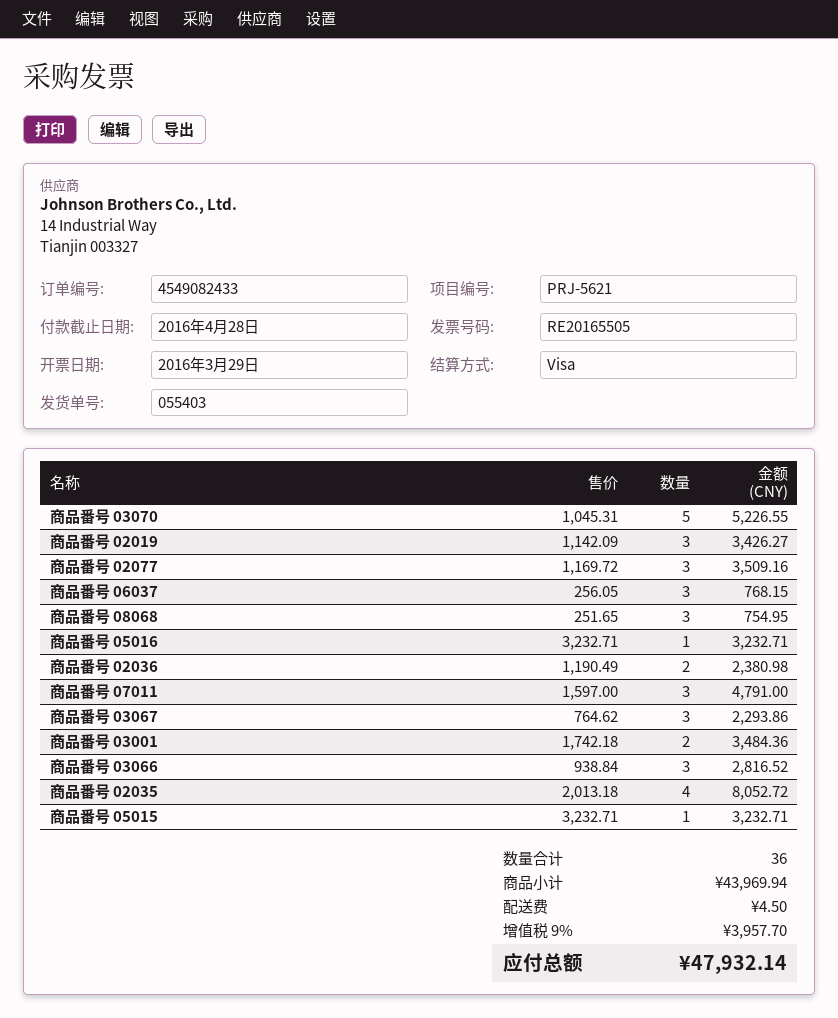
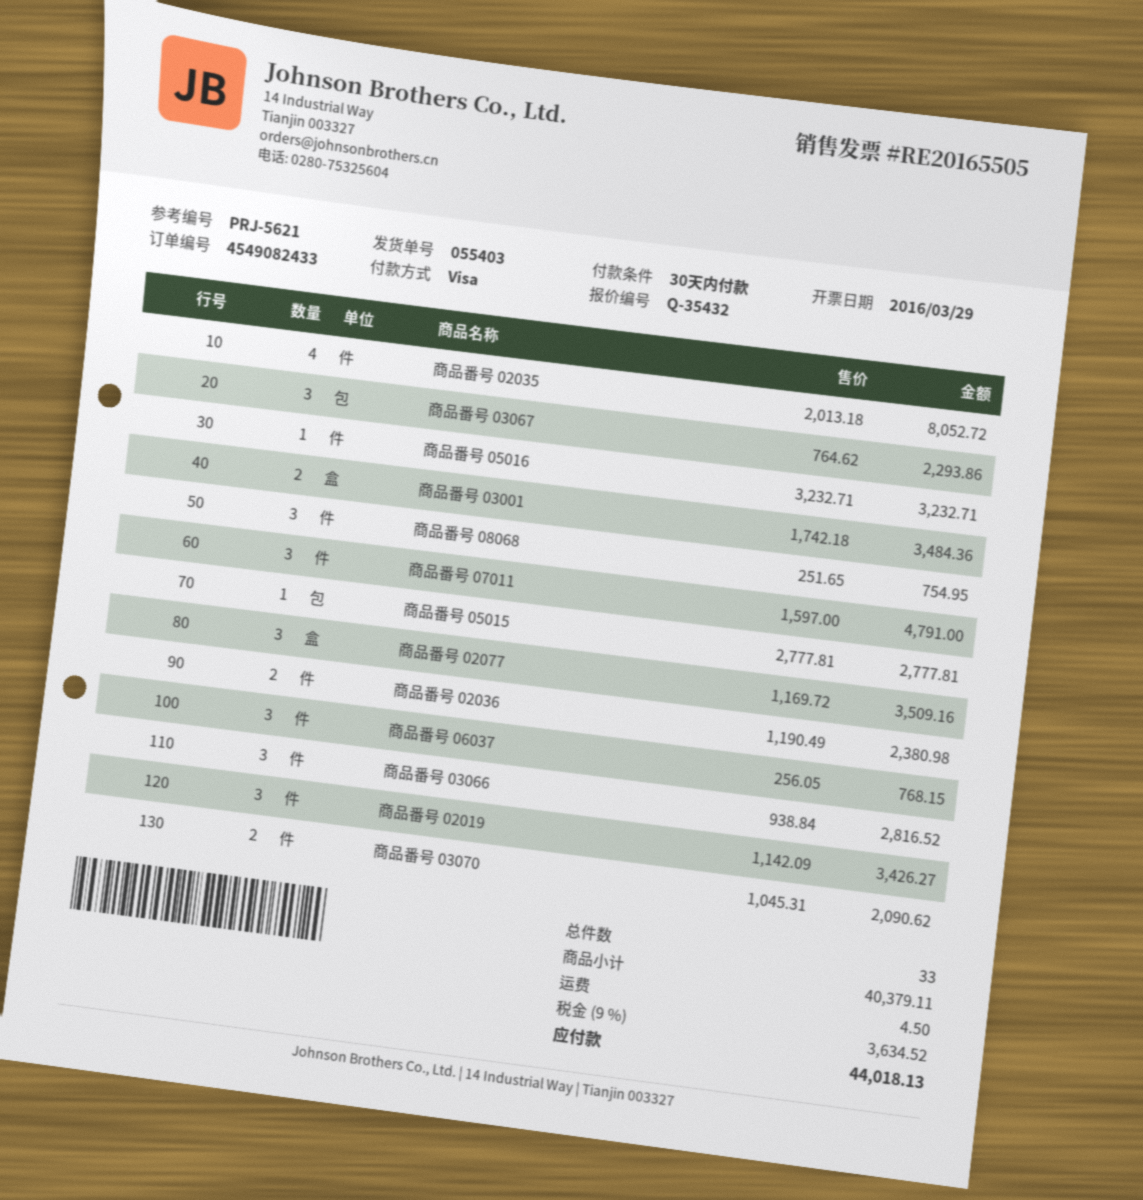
商品番号 03070: 5 x 1045.31 = 5226.55 -> 2 x 1045.31 = 2090.62
商品番号 05015: 1 x 3232.71 = 3232.71 -> 1 x 2777.81 = 2777.81
total quantity: 36 -> 33
subtotal: 43969.94 -> 40379.11
tax: 9% = 3957.70 -> 9% = 3634.52
total: 47932.14 -> 44018.13

